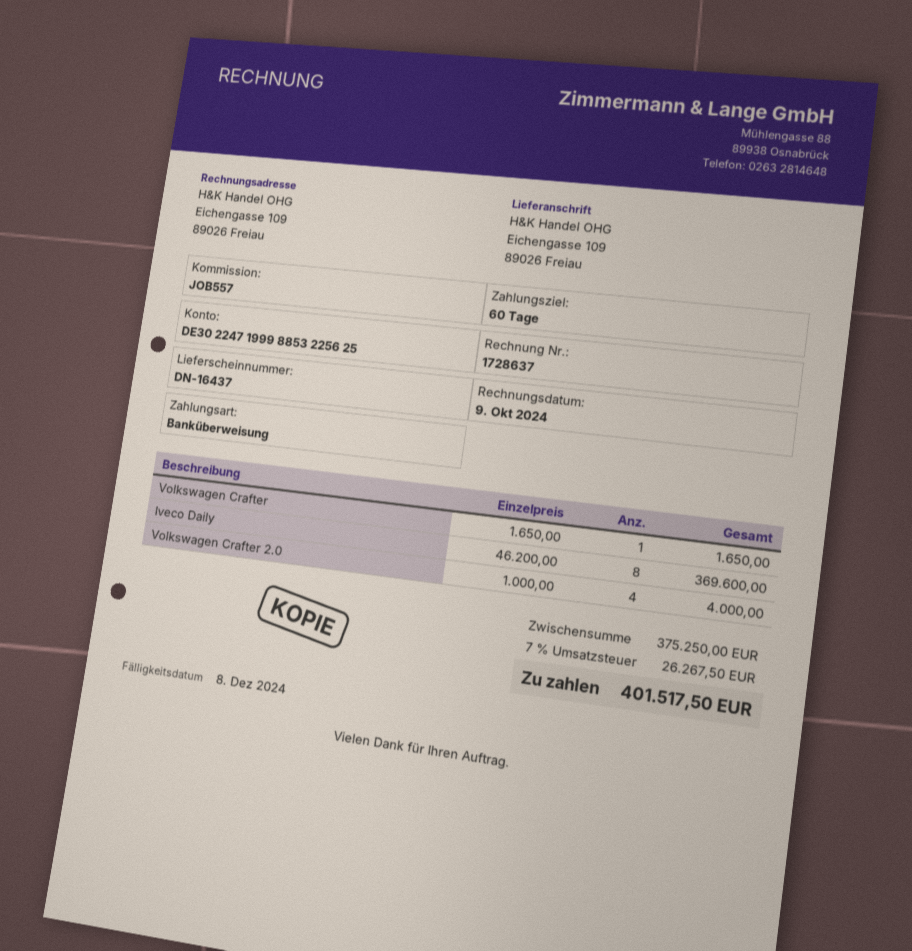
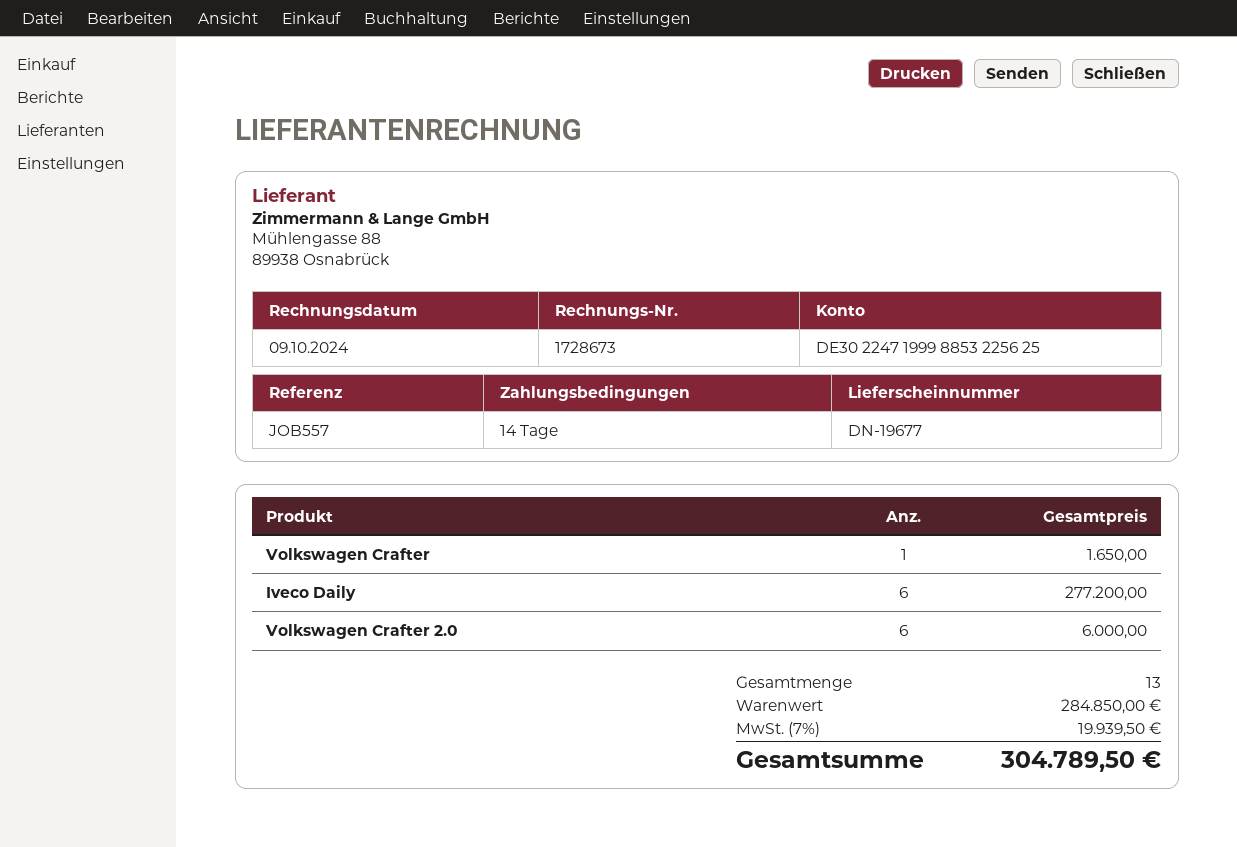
delivery note number: DN-16437 -> DN-19677
invoice number: 1728637 -> 1728673
payment terms: 60 days -> 14 days
Iveco Daily: 8 for 369600.00 -> 6 for 277200.00
Volkswagen Crafter 2.0: 4 for 4000.00 -> 6 for 6000.00
subtotal: 375250.00 -> 284850.00
tax: 7% = 26267.50 -> 7% = 19939.50
total: 401517.50 -> 304789.50

